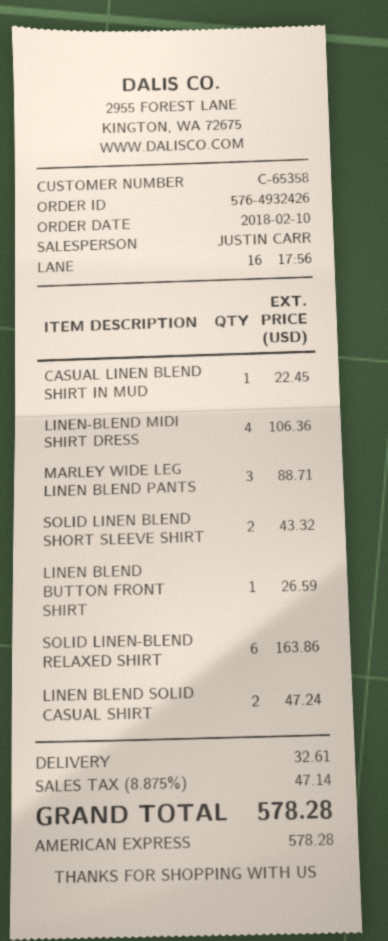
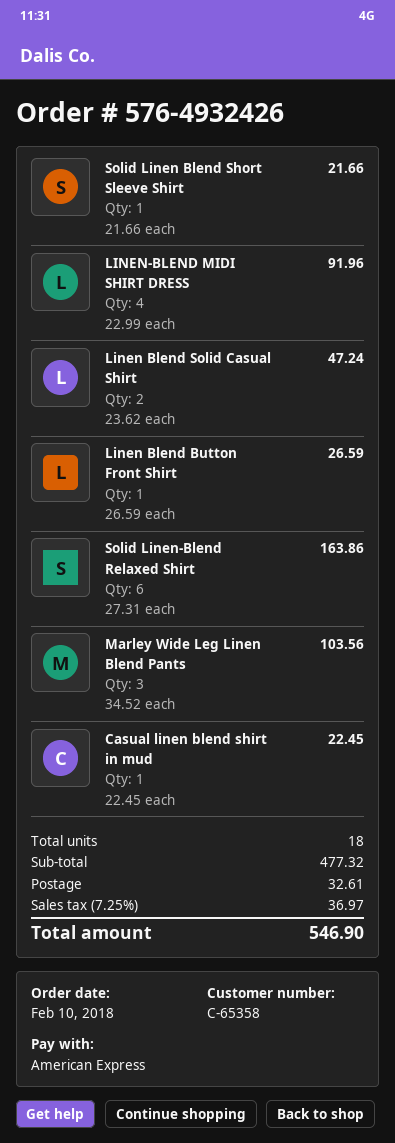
LINEN-BLEND MIDI SHIRT DRESS: 4 for 106.36 -> 4 for 91.96
MARLEY WIDE LEG LINEN BLEND PANTS: 3 for 88.71 -> 3 for 103.56
SOLID LINEN BLEND SHORT SLEEVE SHIRT: 2 for 43.32 -> 1 for 21.66
tax: 8.875% = 47.14 -> 7.25% = 36.97
total: 578.28 -> 546.90

